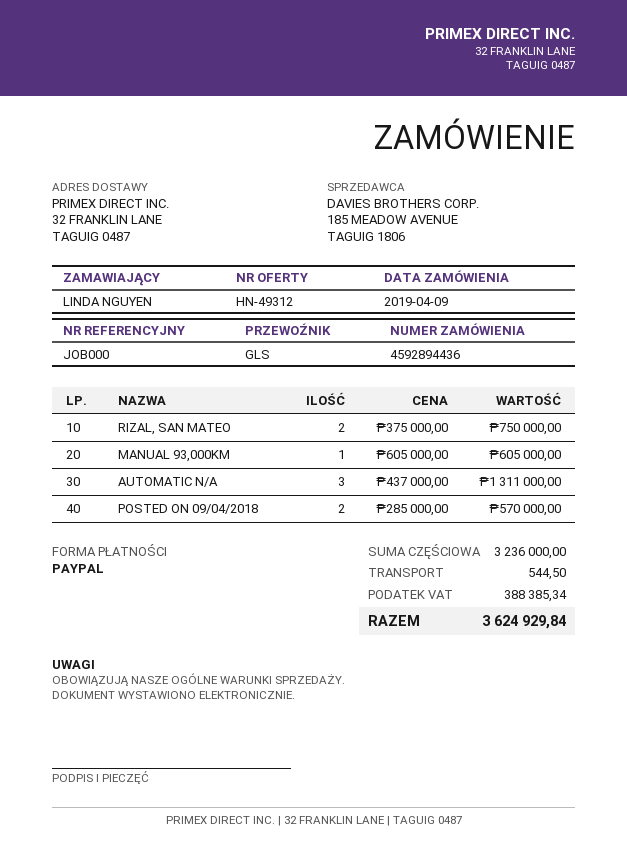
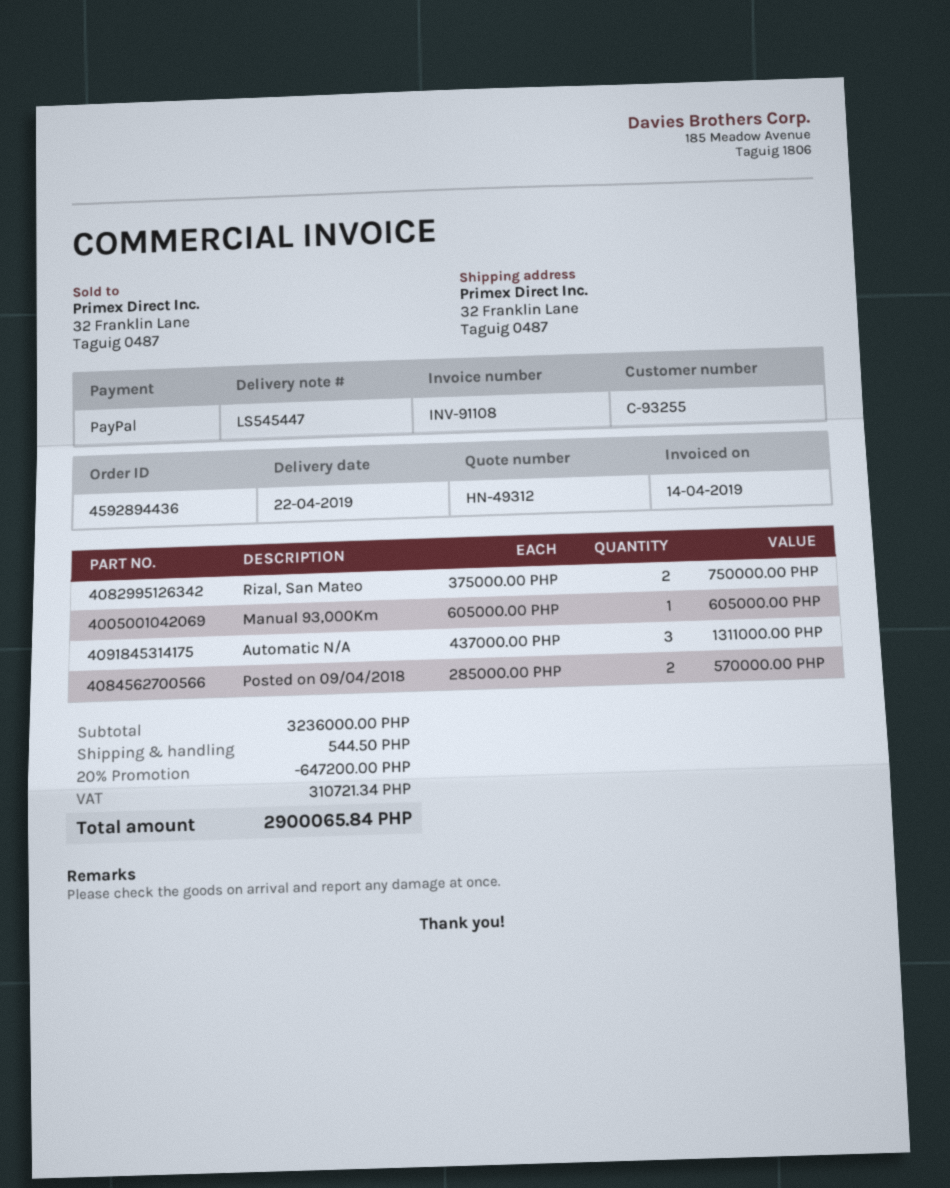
discount: none -> 20% = 647200.00
tax: 388385.34 -> 310721.34
total: 3624929.84 -> 2900065.84

